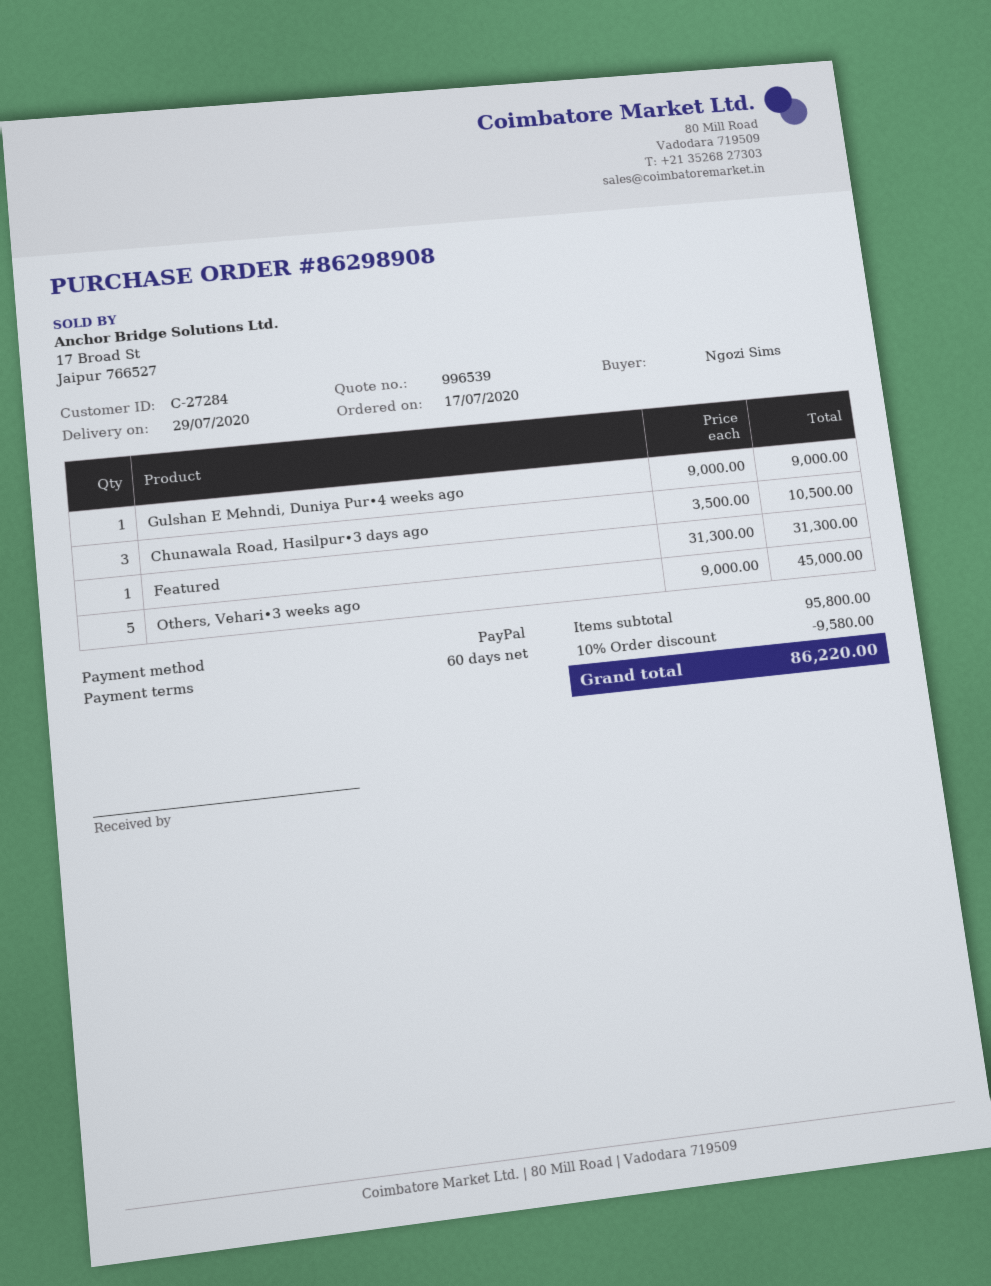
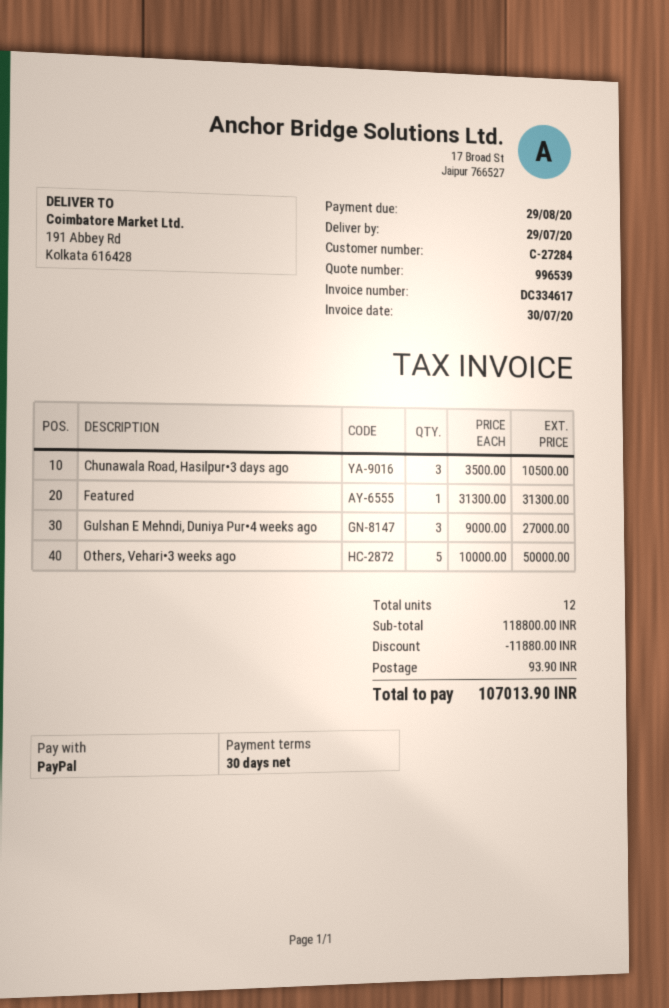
payment terms: 60 days -> 30 days
Gulshan E Mehndi, Duniya Pur•4 weeks ago: 1 x 9000.00 = 9000.00 -> 3 x 9000.00 = 27000.00
Others, Vehari•3 weeks ago: 5 x 9000.00 = 45000.00 -> 5 x 10000.00 = 50000.00
subtotal: 95800.00 -> 118800.00
discount: 9580.00 -> 11880.00
shipping: none -> 93.90
total: 86220.00 -> 107013.90

